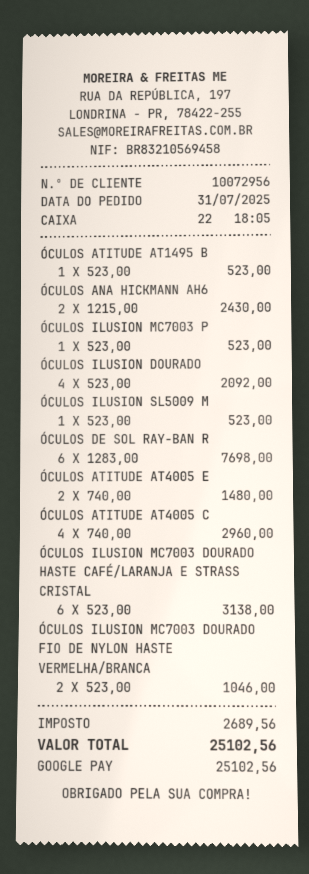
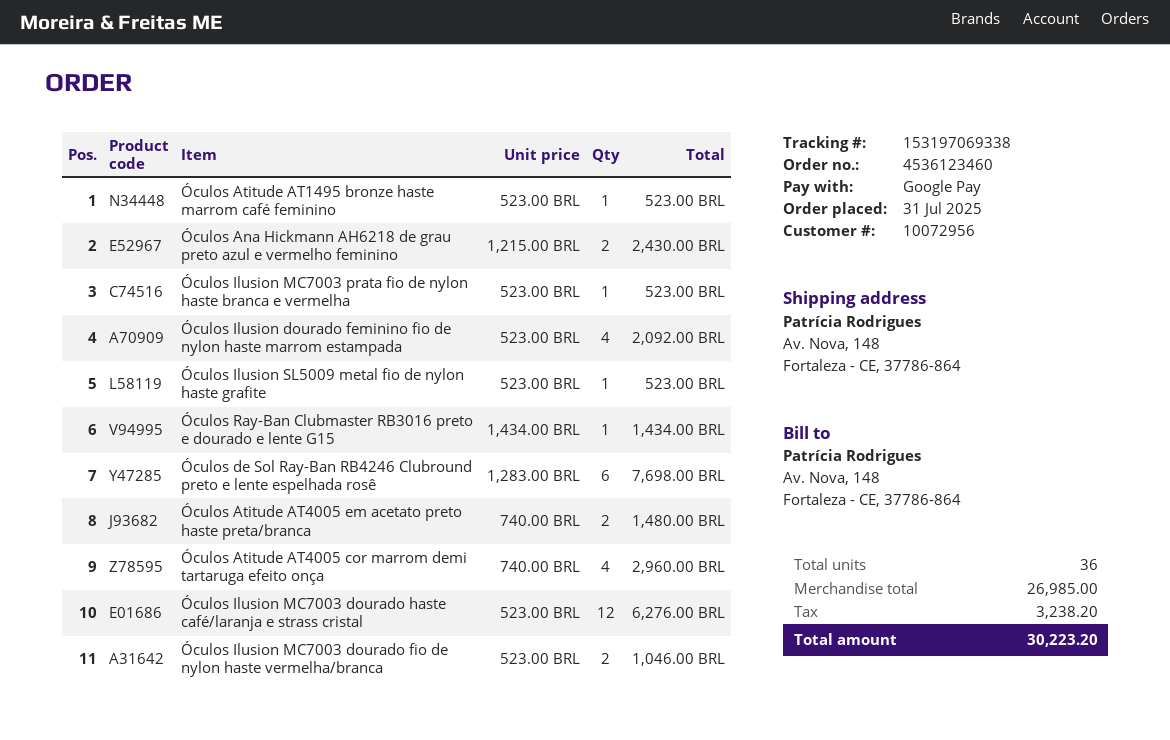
ÓCULOS ILUSION MC7003 DOURADO HASTE CAFÉ/LARANJA E STRASS CRISTAL: 6 x 523.00 = 3138.00 -> 12 x 523.00 = 6276.00
Óculos Ray-Ban Clubmaster RB3016 preto e dourado e lente G15: none -> 1 x 1434.00 = 1434.00
tax: 2689.56 -> 3238.20
total: 25102.56 -> 30223.20

